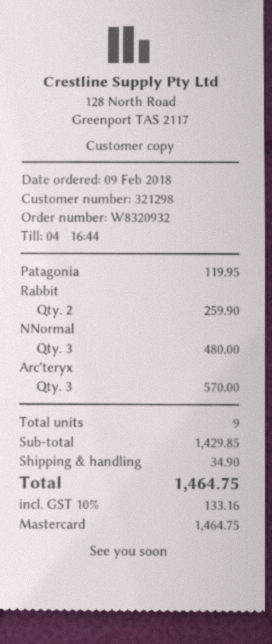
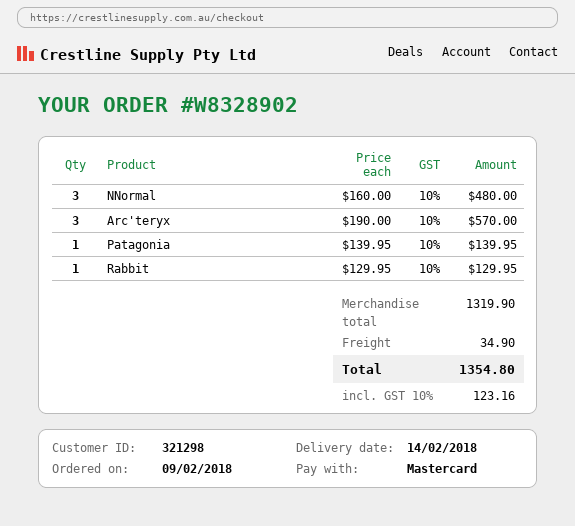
order number: W8320932 -> W8328902
Patagonia: 1 for 119.95 -> 1 for 139.95
Rabbit: 2 for 259.90 -> 1 for 129.95
subtotal: 1429.85 -> 1319.90
tax: 10% = 133.16 -> 10% = 123.16
total: 1464.75 -> 1354.80

